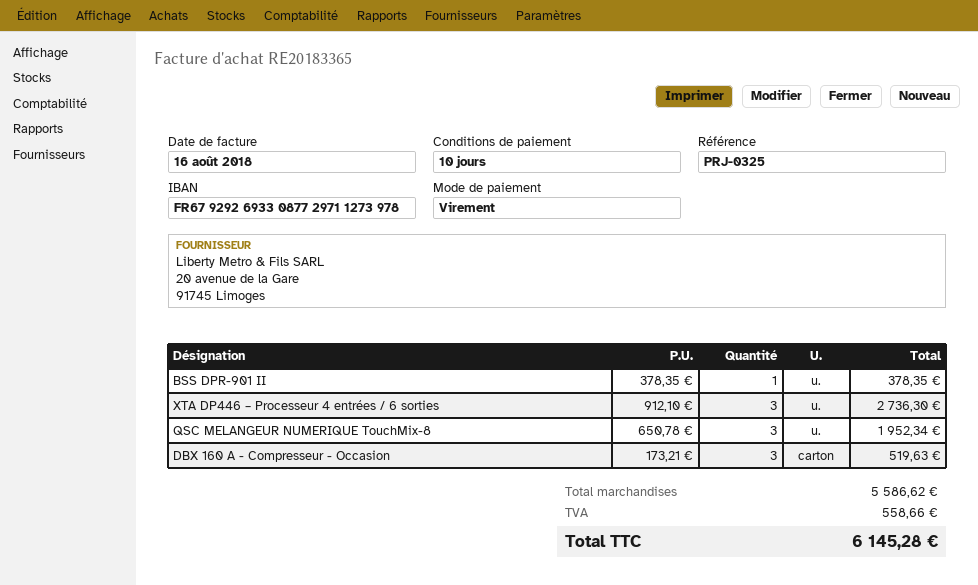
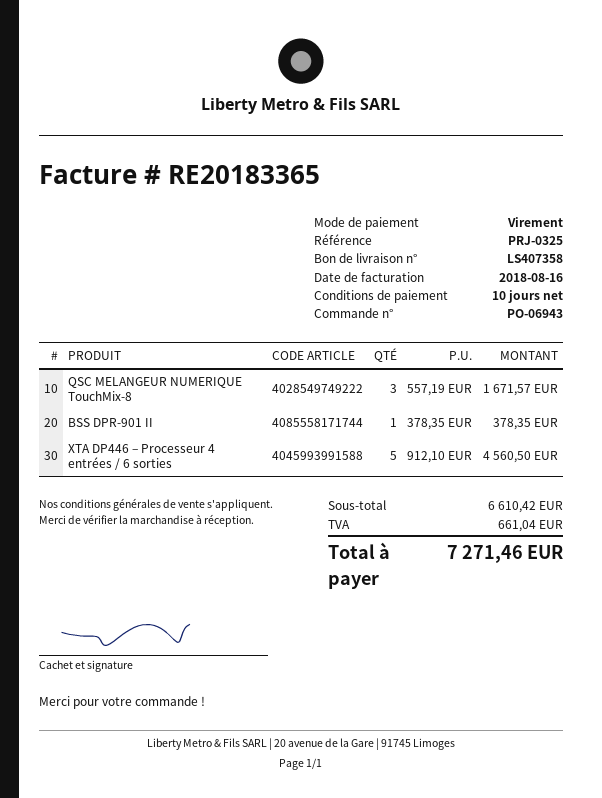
XTA DP446 – Processeur 4 entrées / 6 sorties: 3 x 912.10 = 2736.30 -> 5 x 912.10 = 4560.50
QSC MELANGEUR NUMERIQUE TouchMix-8: 3 x 650.78 = 1952.34 -> 3 x 557.19 = 1671.57
DBX 160 A - Compresseur - Occasion: 3 x 173.21 = 519.63 -> none
subtotal: 5586.62 -> 6610.42
tax: 558.66 -> 661.04
total: 6145.28 -> 7271.46

